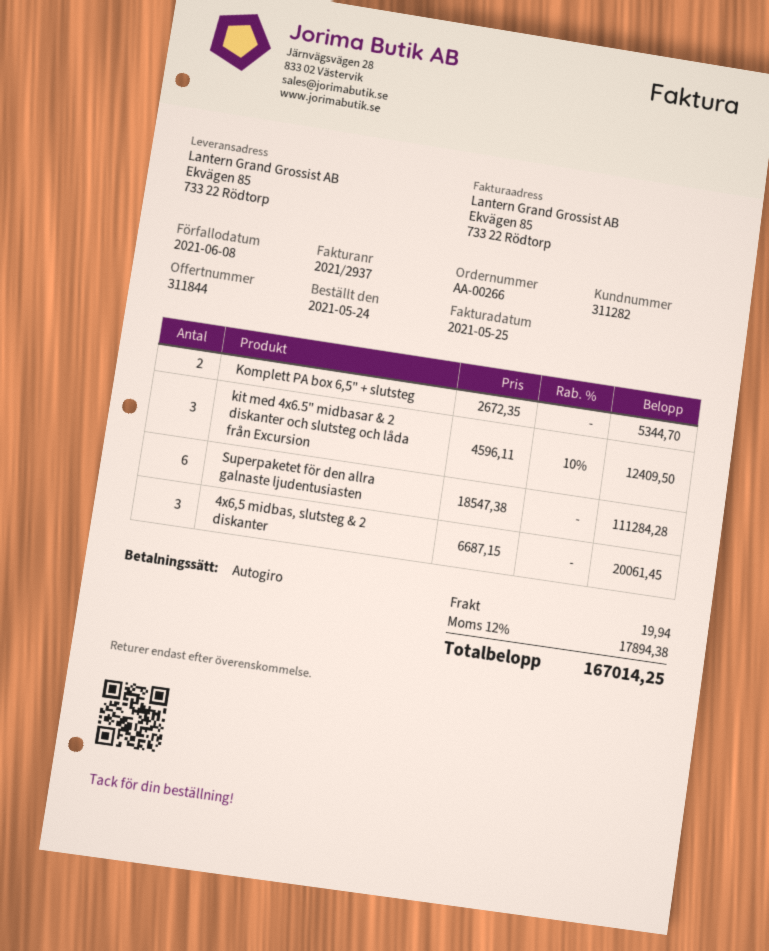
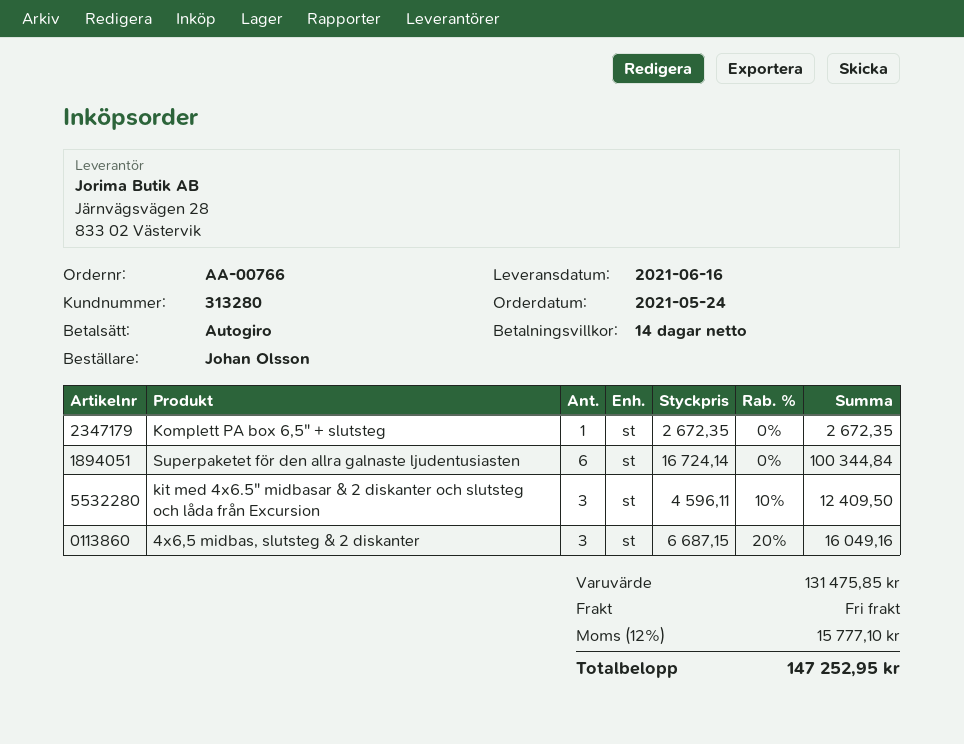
order number: AA-00266 -> AA-00766
customer number: 311282 -> 313280
Komplett PA box 6,5" + slutsteg: 2 x 2672.35 = 5344.70 -> 1 x 2672.35 = 2672.35
Superpaketet för den allra galnaste ljudentusiasten: 6 x 18547.38 = 111284.28 -> 6 x 16724.14 = 100344.84
4x6,5 midbas, slutsteg & 2 diskanter: 3 x 6687.15 = 20061.45 -> 3 x 6687.15 - 20% = 16049.16
shipping: 19.94 -> 0.00
tax: 12% = 17894.38 -> 12% = 15777.10
total: 167014.25 -> 147252.95

